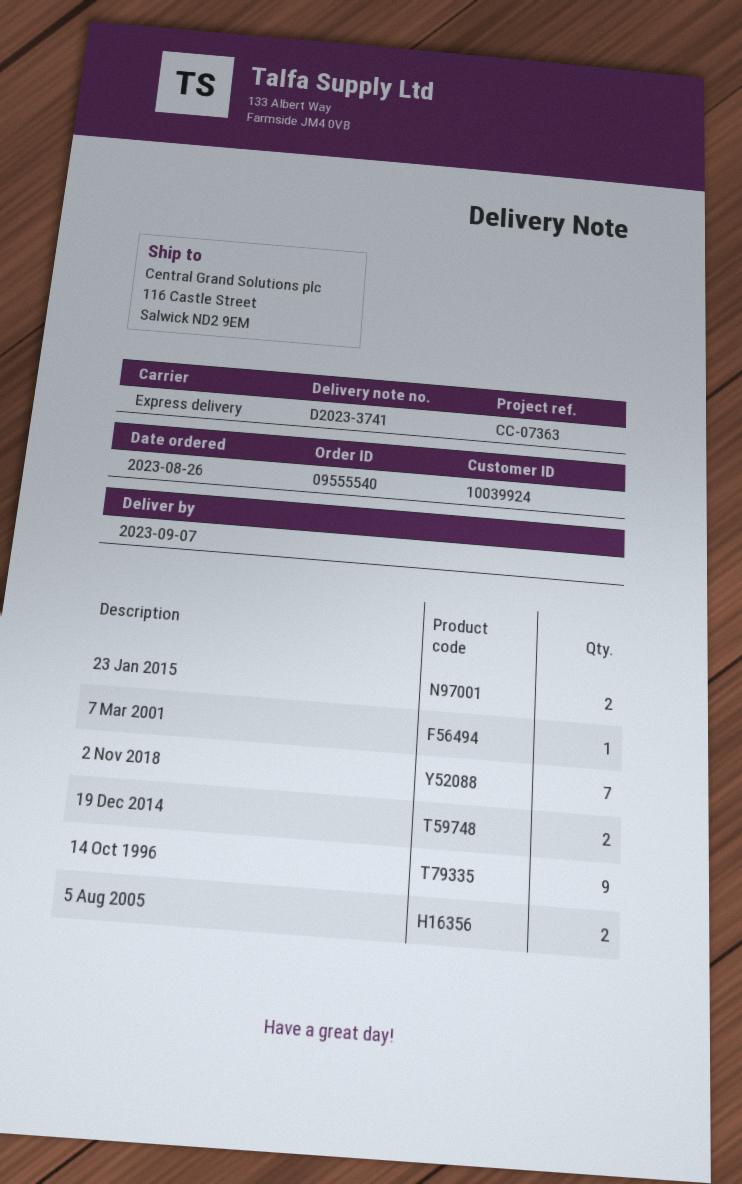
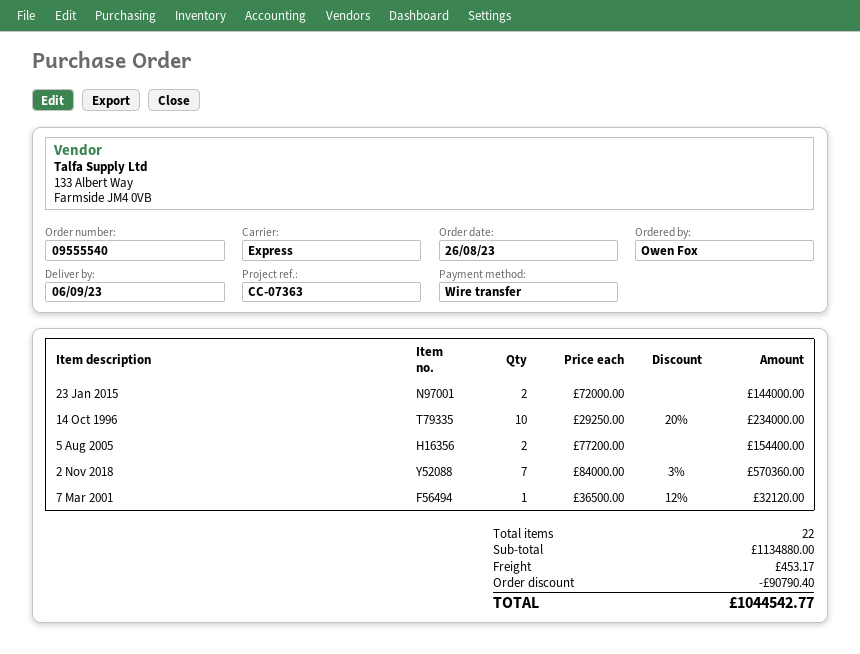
delivery date: 2023-09-07 -> 2023-09-06
19 Dec 2014: 2 -> none
14 Oct 1996: 9 -> 10

